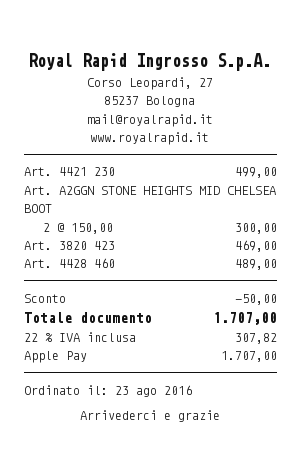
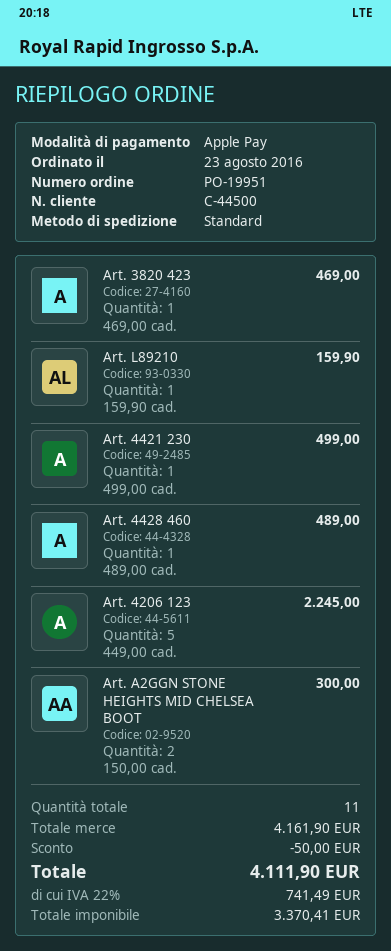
Art. L89210: none -> 1 x 159.90 = 159.90
Art. 4206 123: none -> 5 x 449.00 = 2245.00
tax: 22% = 307.82 -> 22% = 741.49
total: 1707.00 -> 4111.90

